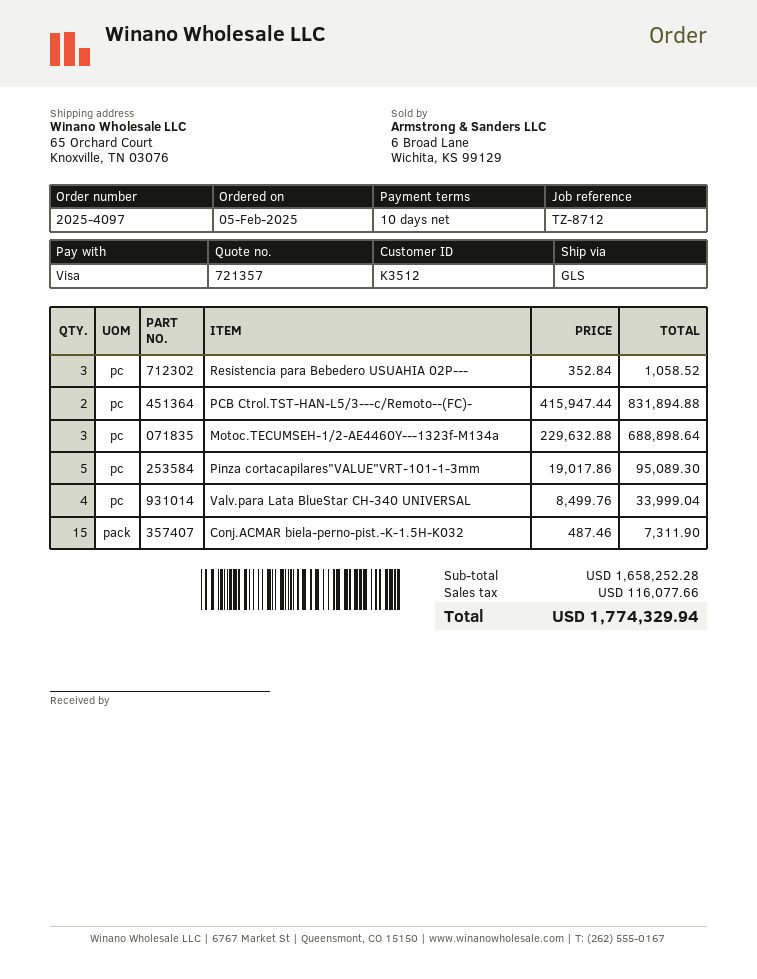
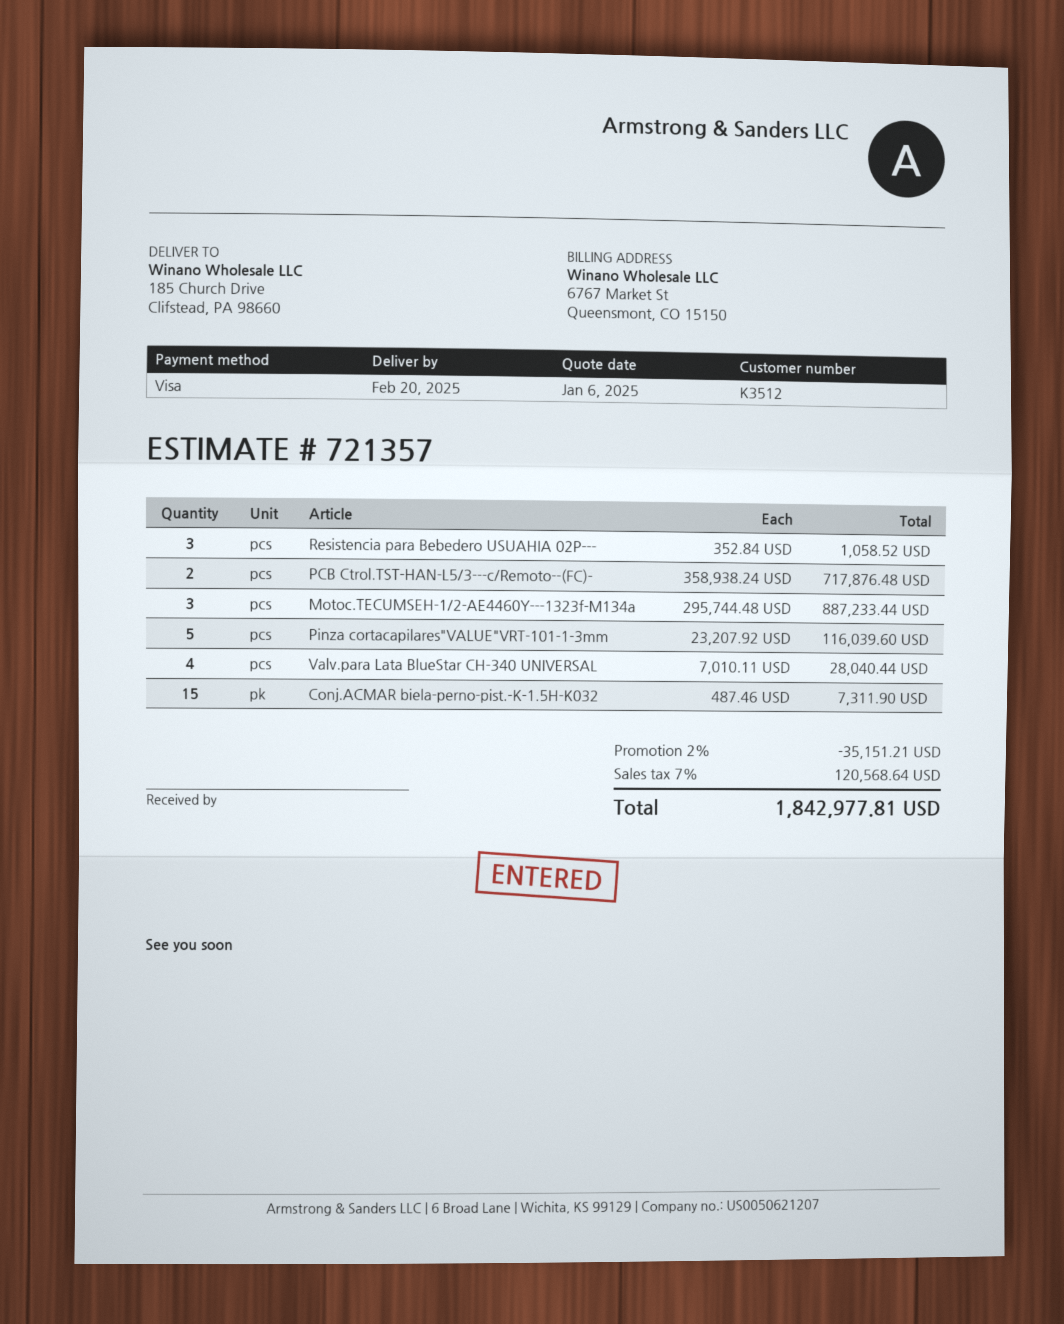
ship to: 65 Orchard Court, Knoxville, TN 03076 -> 185 Church Drive, Clifstead, PA 98660
PCB Ctrol.TST-HAN-L5/3---c/Remoto--(FC)-: 2 x 415947.44 = 831894.88 -> 2 x 358938.24 = 717876.48
Motoc.TECUMSEH-1/2-AE4460Y---1323f-M134a: 3 x 229632.88 = 688898.64 -> 3 x 295744.48 = 887233.44
Pinza cortacapilares"VALUE"VRT-101-1-3mm: 5 x 19017.86 = 95089.30 -> 5 x 23207.92 = 116039.60
Valv.para Lata BlueStar CH-340 UNIVERSAL: 4 x 8499.76 = 33999.04 -> 4 x 7010.11 = 28040.44
discount: none -> 2% = 35151.21
tax: 116077.66 -> 120568.64
total: 1774329.94 -> 1842977.81

